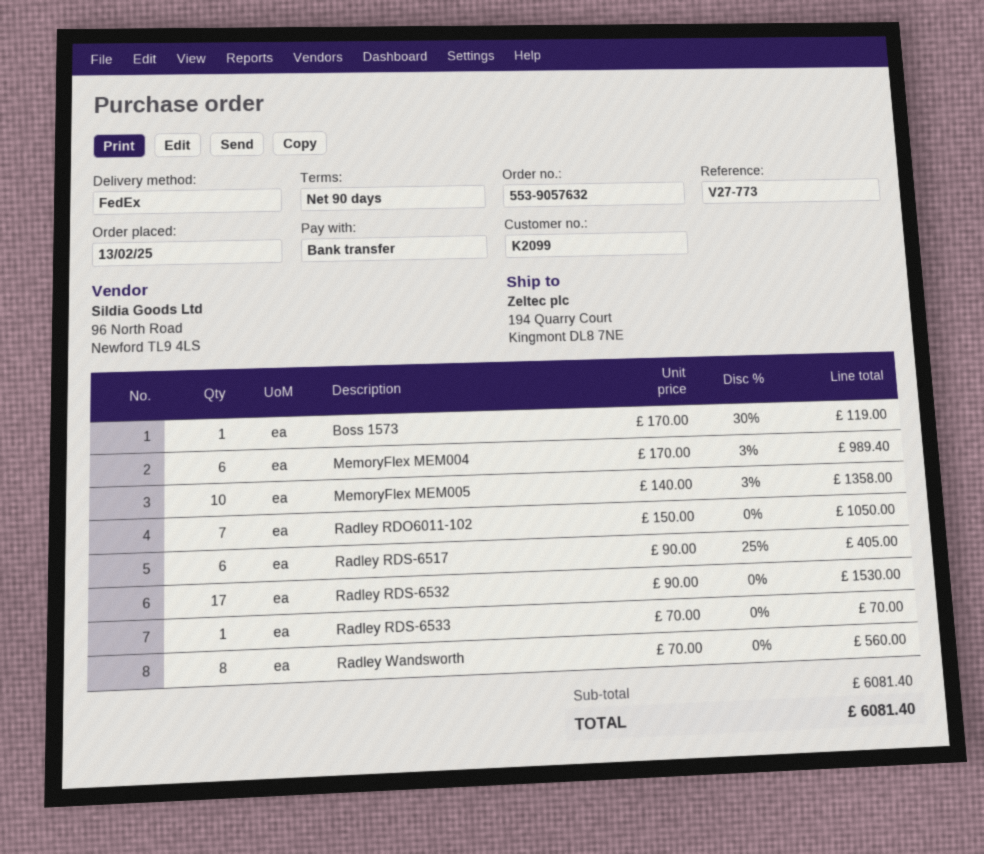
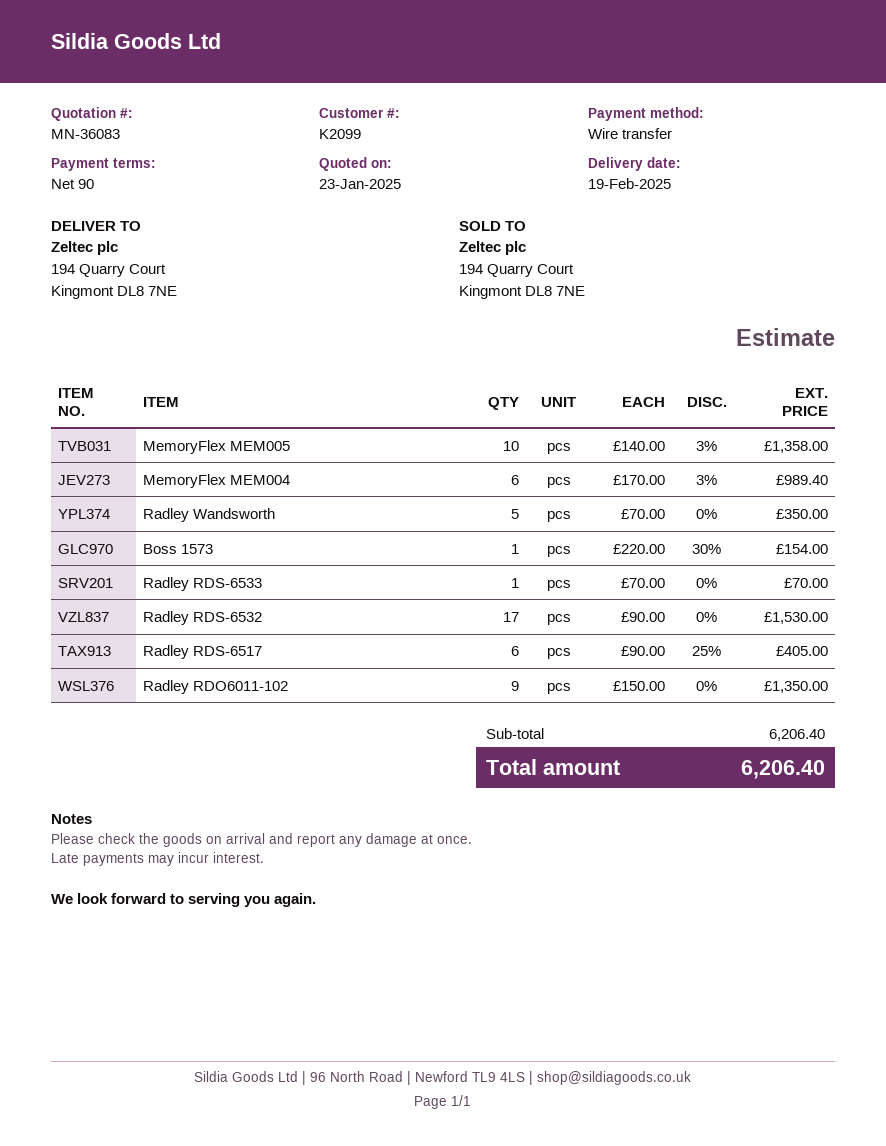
Boss 1573: 1 x 170.00 - 30% = 119.00 -> 1 x 220.00 - 30% = 154.00
Radley RDO6011-102: 7 x 150.00 = 1050.00 -> 9 x 150.00 = 1350.00
Radley Wandsworth: 8 x 70.00 = 560.00 -> 5 x 70.00 = 350.00
subtotal: 6081.40 -> 6206.40
total: 6081.40 -> 6206.40

